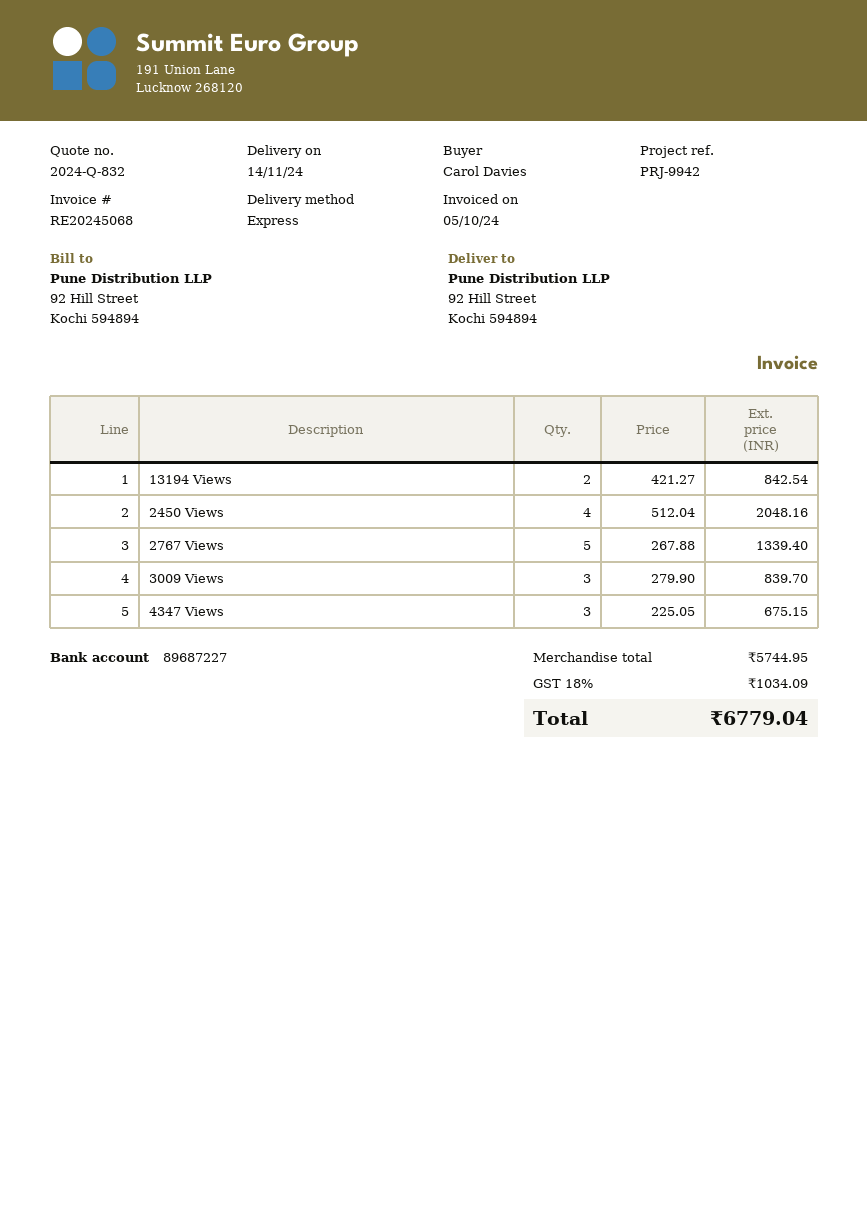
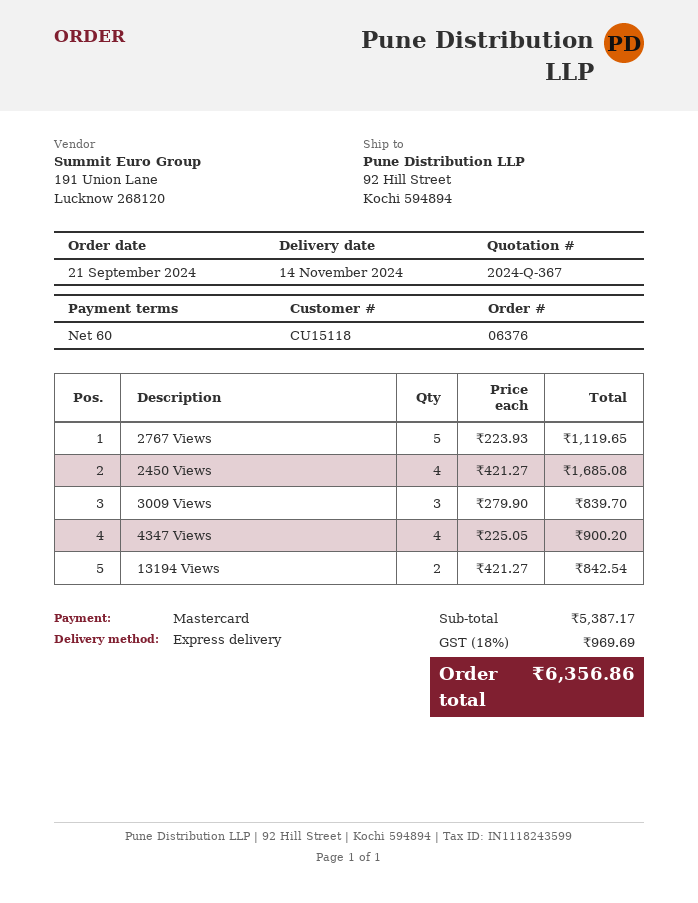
quote number: 2024-Q-832 -> 2024-Q-367
2450 Views: 4 x 512.04 = 2048.16 -> 4 x 421.27 = 1685.08
2767 Views: 5 x 267.88 = 1339.40 -> 5 x 223.93 = 1119.65
4347 Views: 3 x 225.05 = 675.15 -> 4 x 225.05 = 900.20
subtotal: 5744.95 -> 5387.17
tax: 18% = 1034.09 -> 18% = 969.69
total: 6779.04 -> 6356.86

